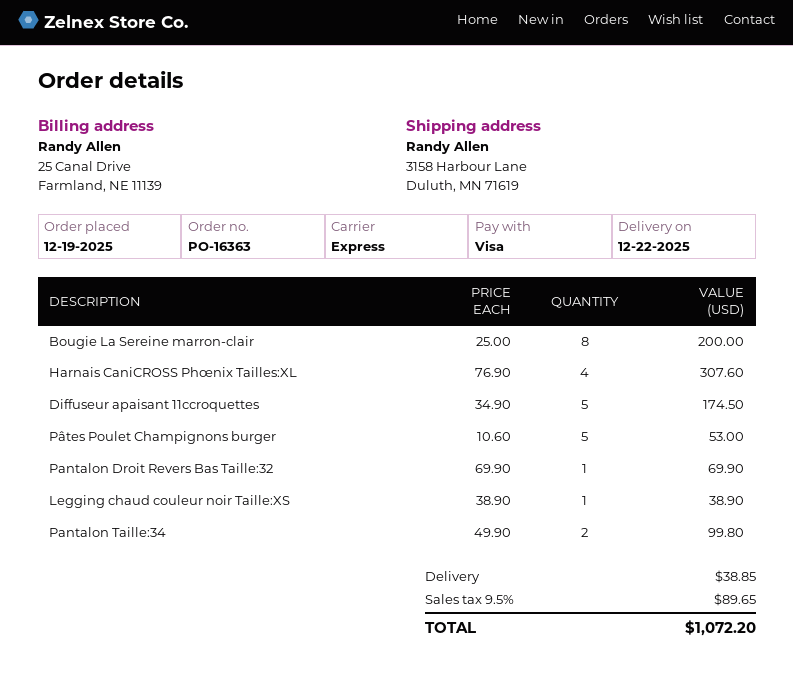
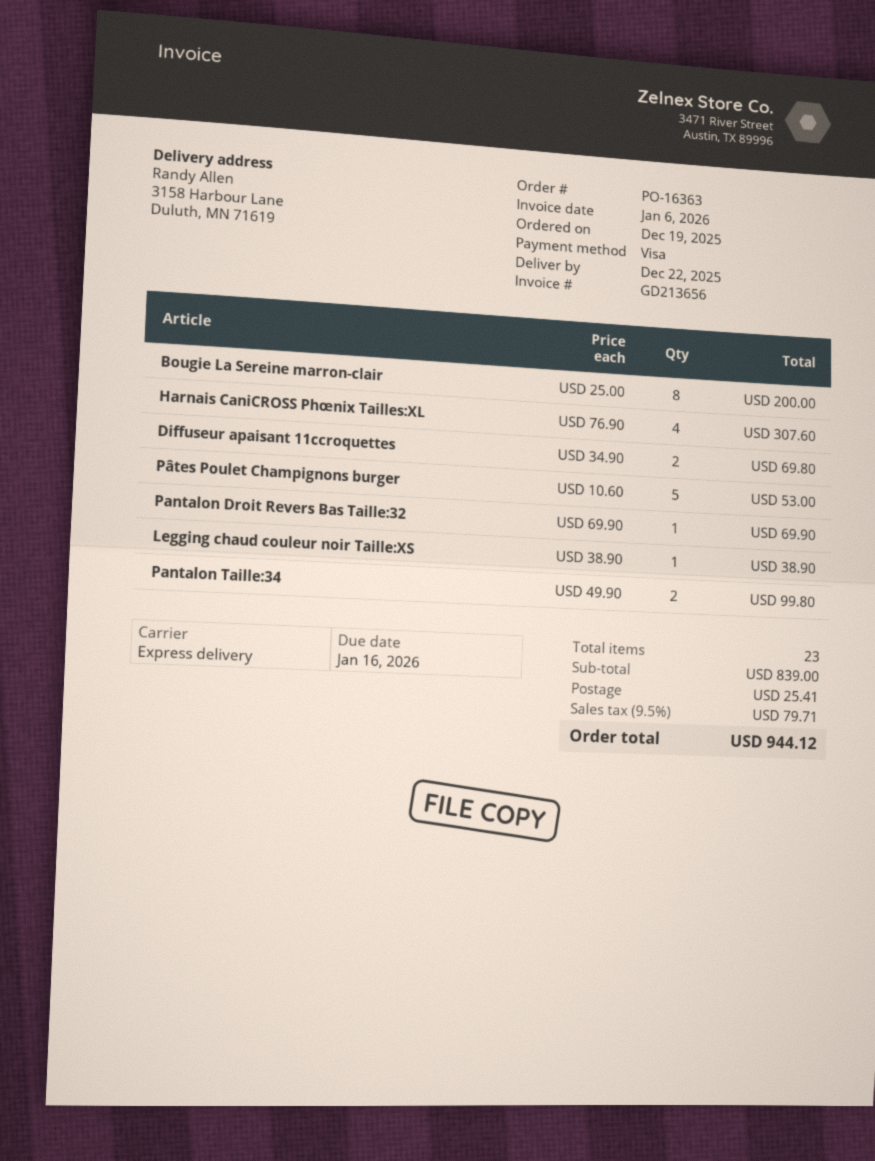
Diffuseur apaisant 11ccroquettes: 5 x 34.90 = 174.50 -> 2 x 34.90 = 69.80
shipping: 38.85 -> 25.41
tax: 9.5% = 89.65 -> 9.5% = 79.71
total: 1072.20 -> 944.12

